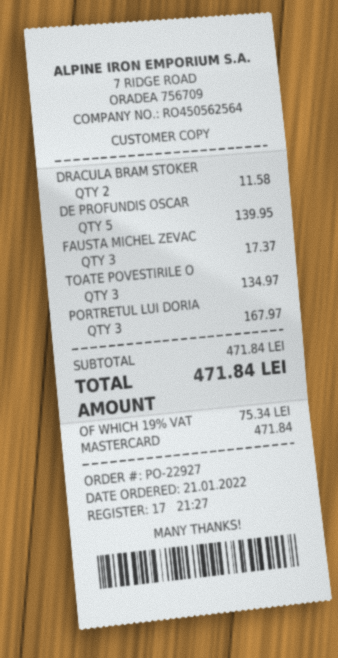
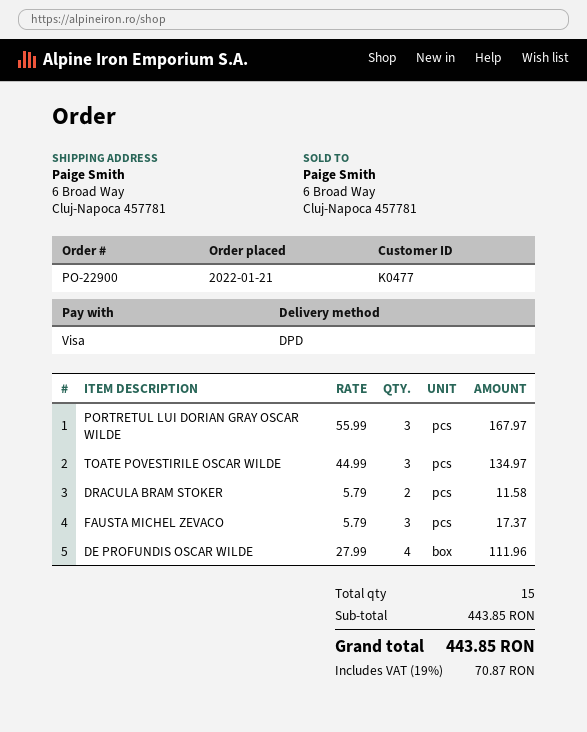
order number: PO-22927 -> PO-22900
payment method: Mastercard -> Visa
DE PROFUNDIS OSCAR: 5 for 139.95 -> 4 for 111.96
subtotal: 471.84 -> 443.85
tax: 19% = 75.34 -> 19% = 70.87
total: 471.84 -> 443.85

